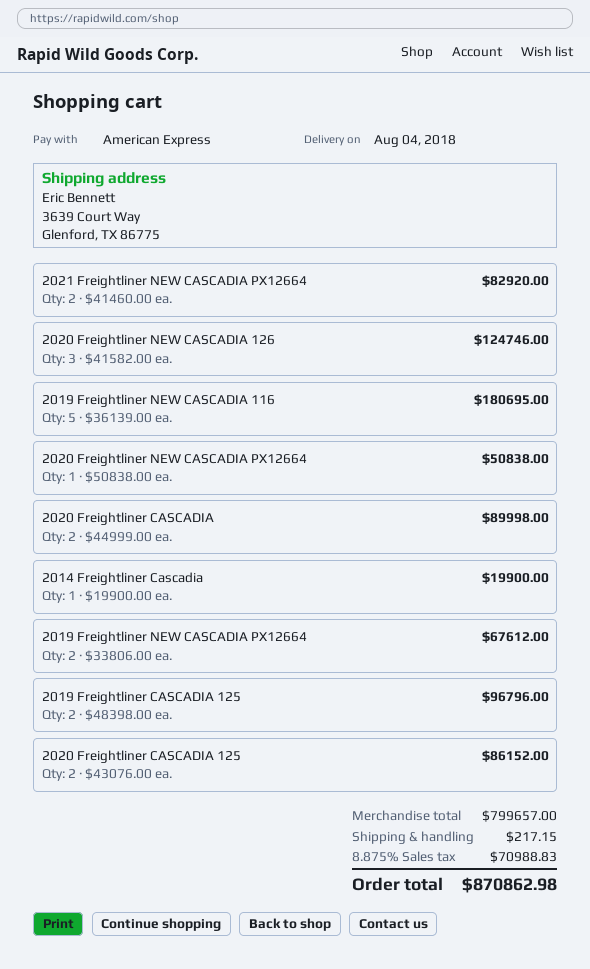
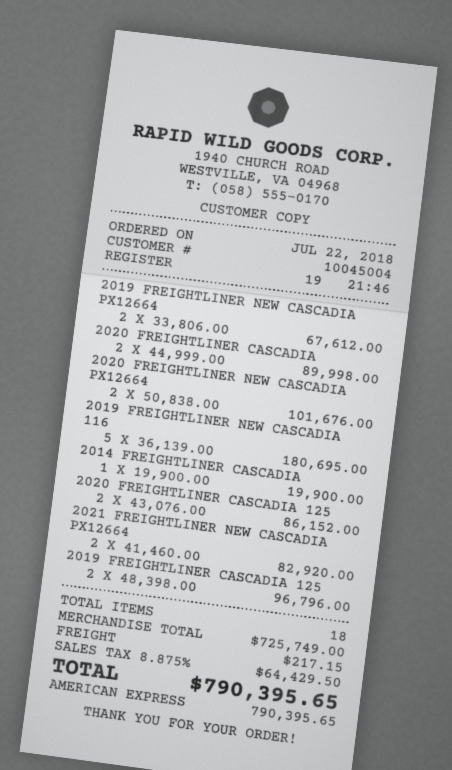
2020 Freightliner NEW CASCADIA 126: 3 x 41582.00 = 124746.00 -> none
2020 Freightliner NEW CASCADIA PX12664: 1 x 50838.00 = 50838.00 -> 2 x 50838.00 = 101676.00
subtotal: 799657.00 -> 725749.00
tax: 8.875% = 70988.83 -> 8.875% = 64429.50
total: 870862.98 -> 790395.65

